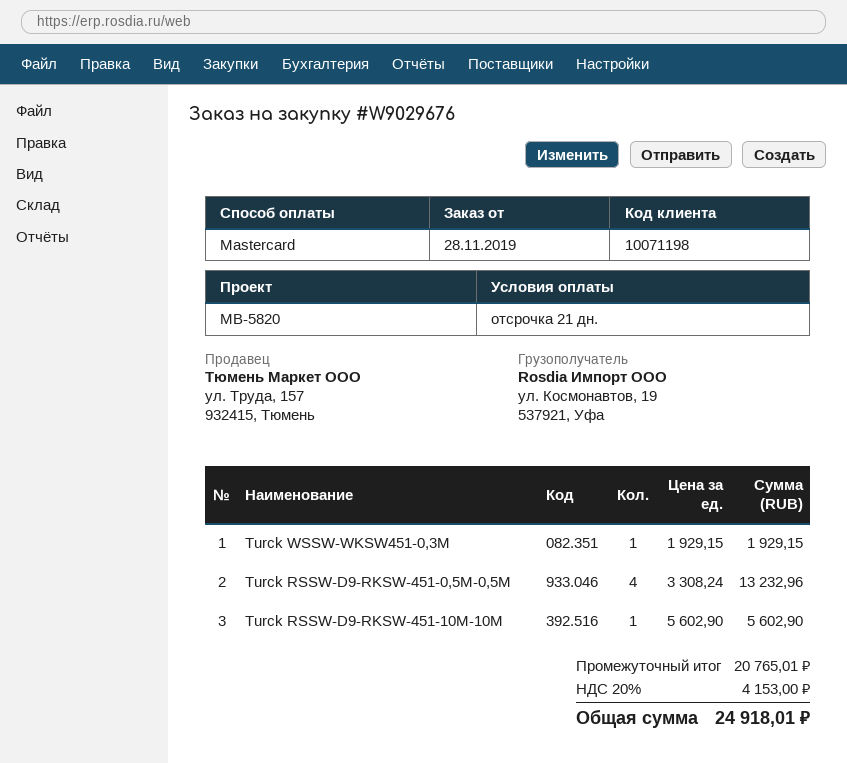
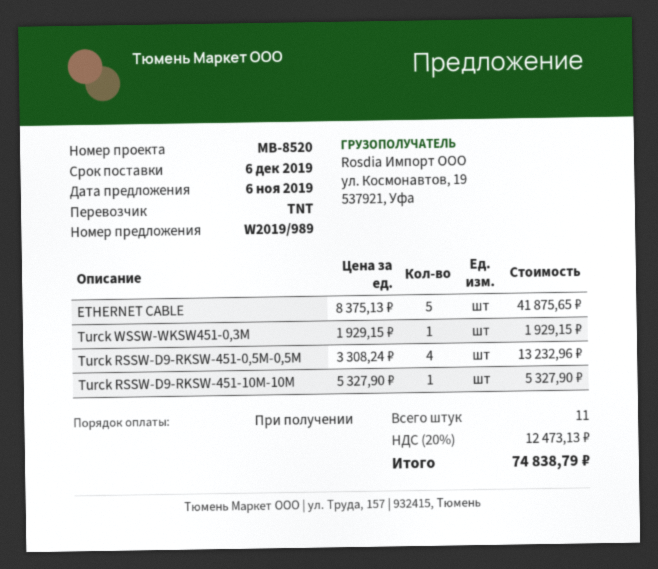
payment terms: 21 days -> on receipt
reference: MB-5820 -> MB-8520
Turck RSSW-D9-RKSW-451-10M-10M: 1 x 5602.90 = 5602.90 -> 1 x 5327.90 = 5327.90
ETHERNET CABLE: none -> 5 x 8375.13 = 41875.65
tax: 20% = 4153.00 -> 20% = 12473.13
total: 24918.01 -> 74838.79

